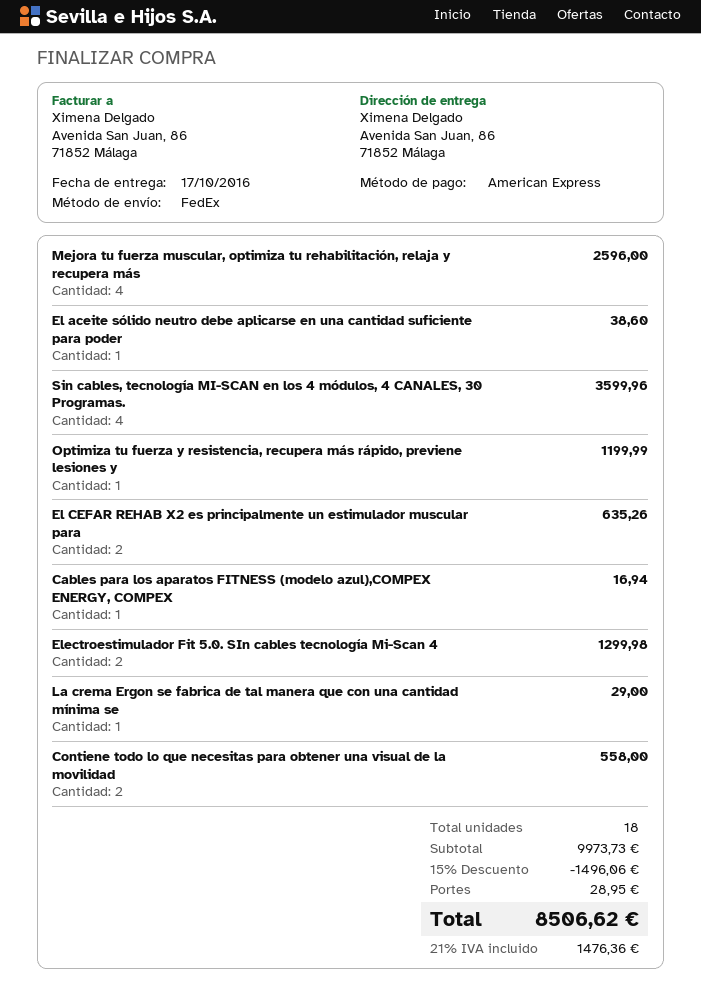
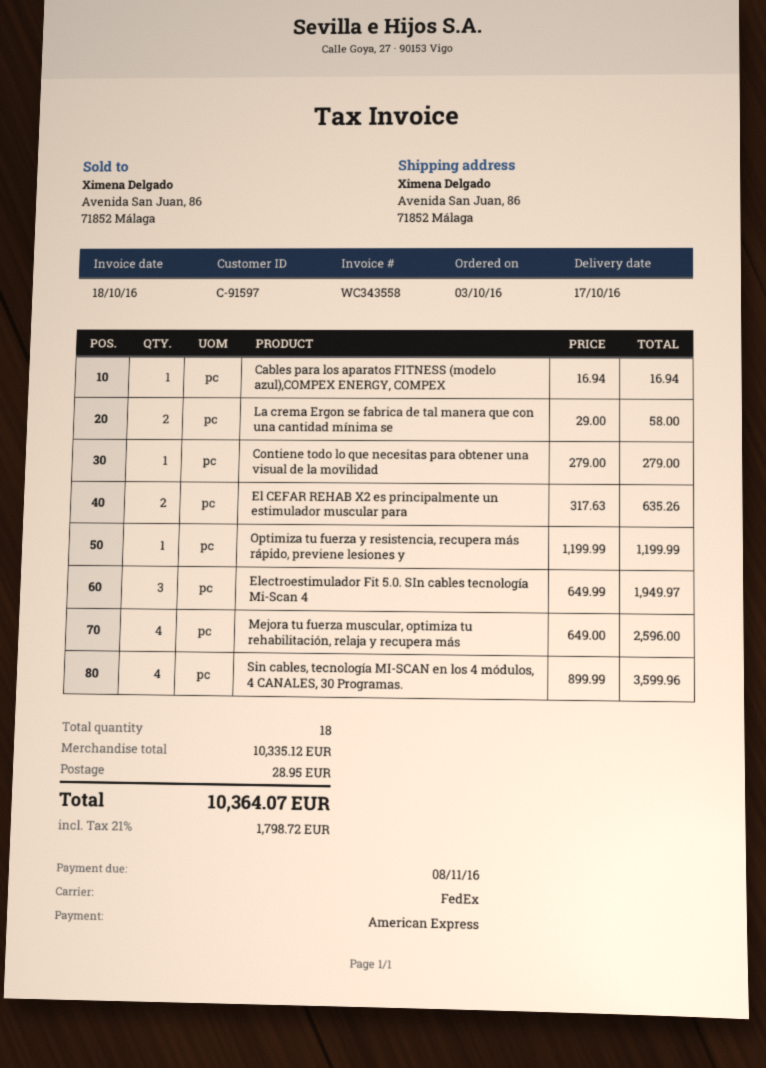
El aceite sólido neutro debe aplicarse en una cantidad suficiente para poder: 1 for 38.60 -> none
Electroestimulador Fit 5.0. SIn cables tecnología Mi-Scan 4: 2 for 1299.98 -> 3 for 1949.97
La crema Ergon se fabrica de tal manera que con una cantidad mínima se: 1 for 29.00 -> 2 for 58.00
Contiene todo lo que necesitas para obtener una visual de la movilidad: 2 for 558.00 -> 1 for 279.00
subtotal: 9973.73 -> 10335.12
discount: 15% = 1496.06 -> none
tax: 21% = 1476.36 -> 21% = 1798.72
total: 8506.62 -> 10364.07

